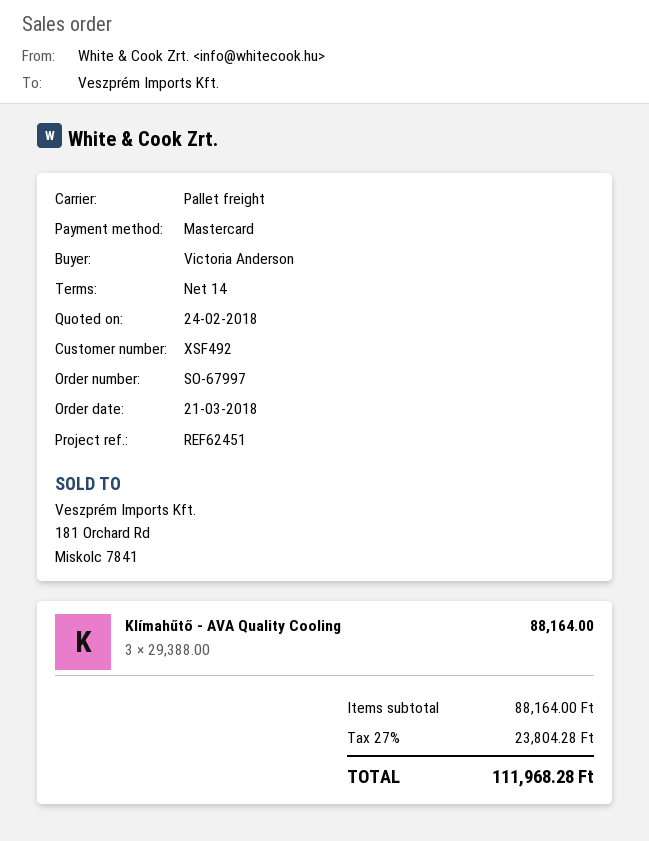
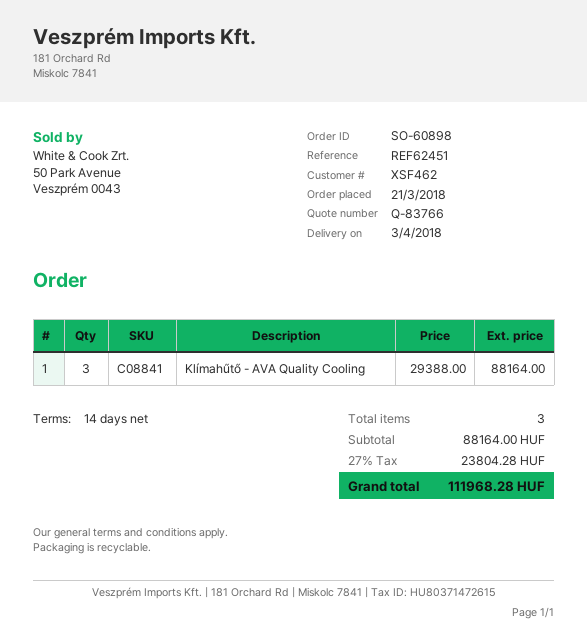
order number: SO-67997 -> SO-60898
customer number: XSF492 -> XSF462

